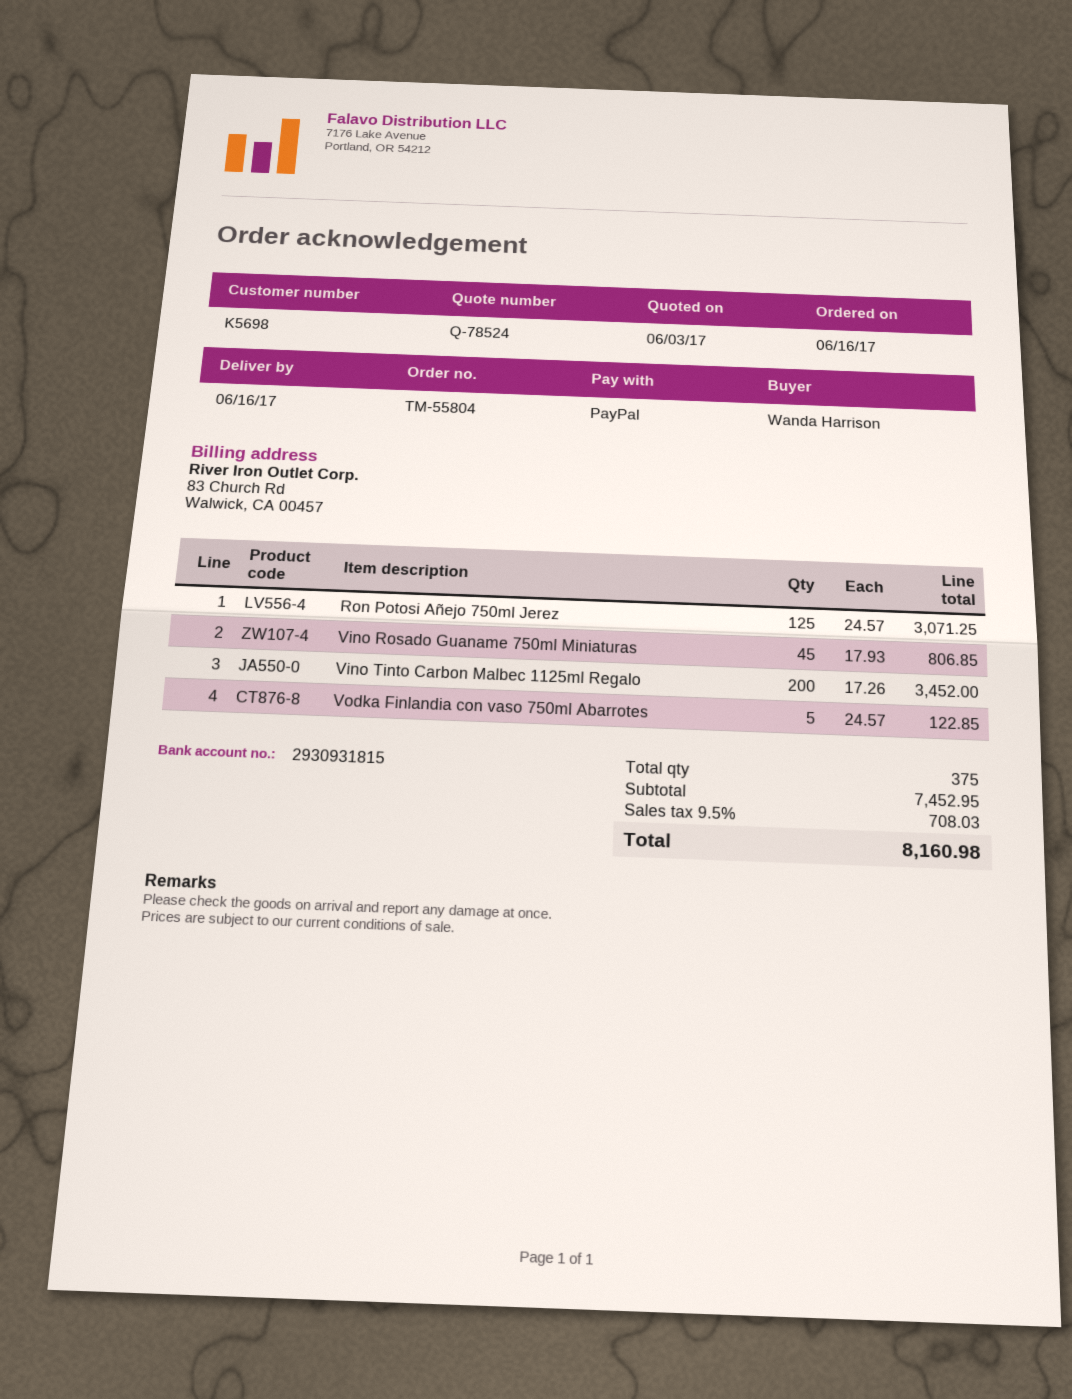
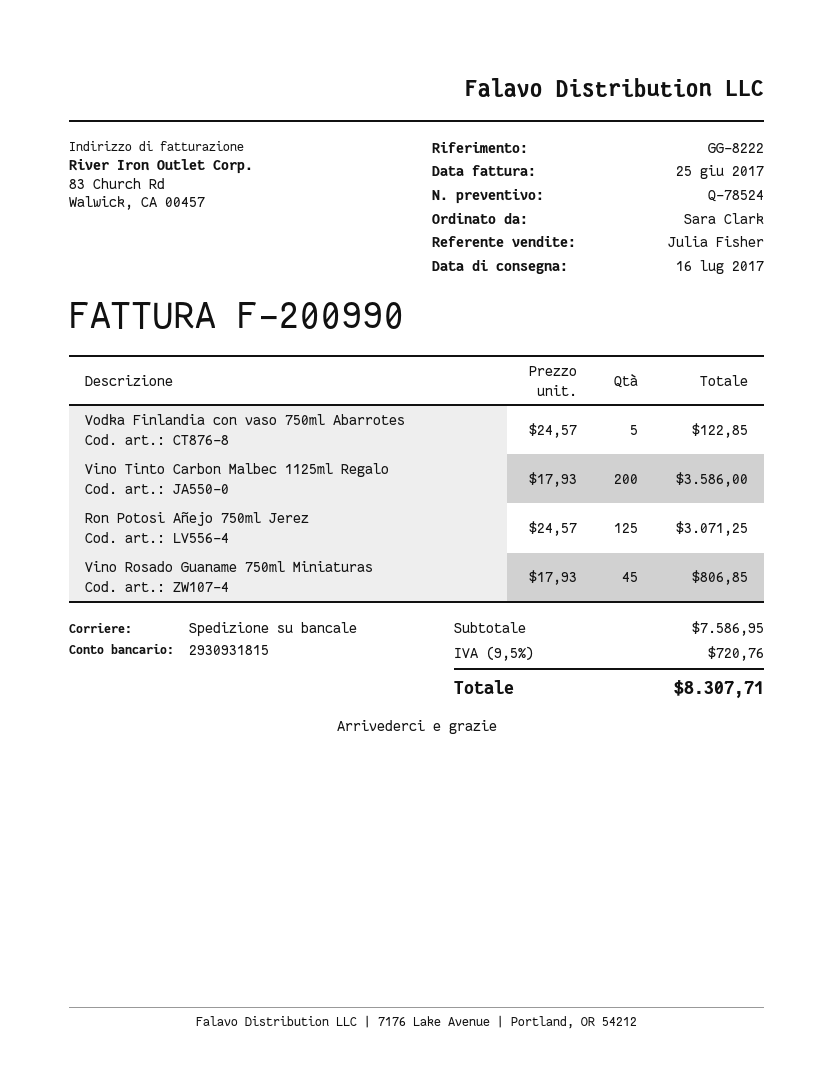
delivery date: 2017-06-16 -> 2017-07-16
ordered by: Wanda Harrison -> Sara Clark
Vino Tinto Carbon Malbec 1125ml Regalo: 200 x 17.26 = 3452.00 -> 200 x 17.93 = 3586.00
subtotal: 7452.95 -> 7586.95
tax: 9.5% = 708.03 -> 9.5% = 720.76
total: 8160.98 -> 8307.71

